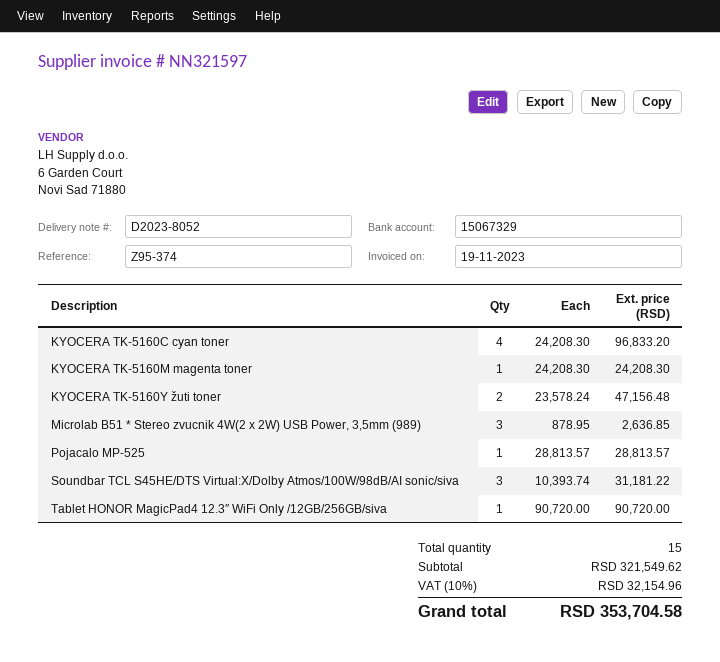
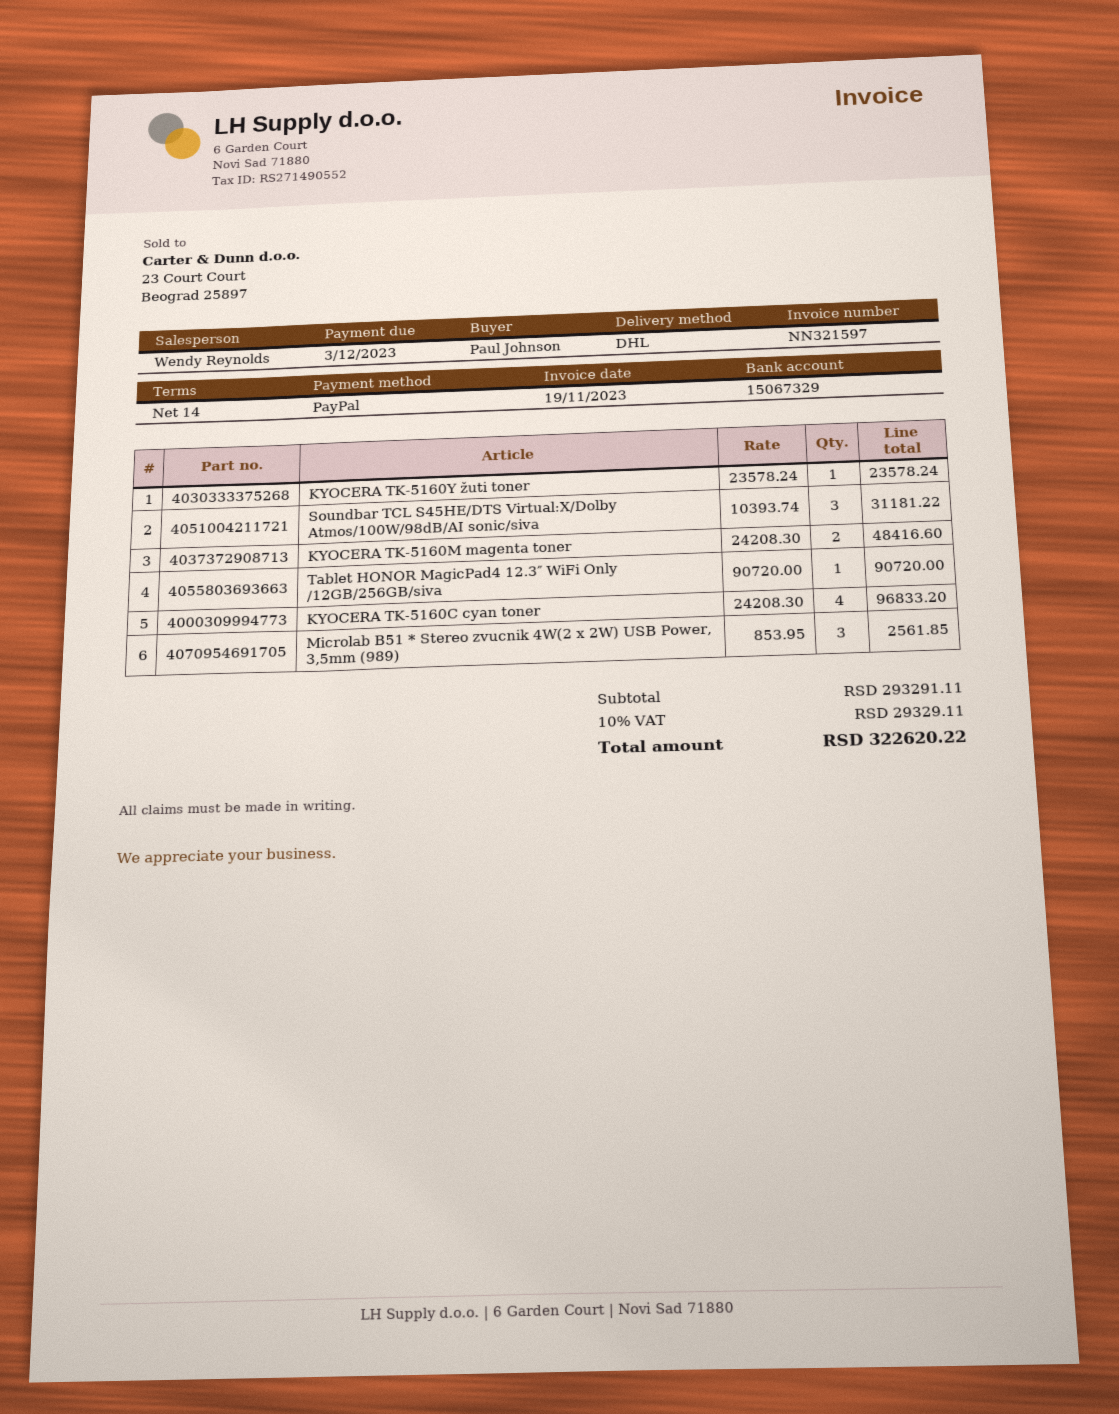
KYOCERA TK-5160M magenta toner: 1 x 24208.30 = 24208.30 -> 2 x 24208.30 = 48416.60
KYOCERA TK-5160Y žuti toner: 2 x 23578.24 = 47156.48 -> 1 x 23578.24 = 23578.24
Microlab B51 * Stereo zvucnik 4W(2 x 2W) USB Power, 3,5mm (989): 3 x 878.95 = 2636.85 -> 3 x 853.95 = 2561.85
Pojacalo MP-525: 1 x 28813.57 = 28813.57 -> none
subtotal: 321549.62 -> 293291.11
tax: 10% = 32154.96 -> 10% = 29329.11
total: 353704.58 -> 322620.22

